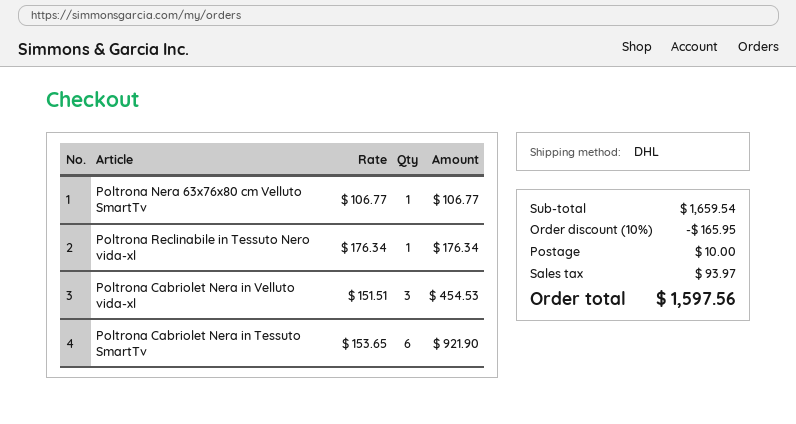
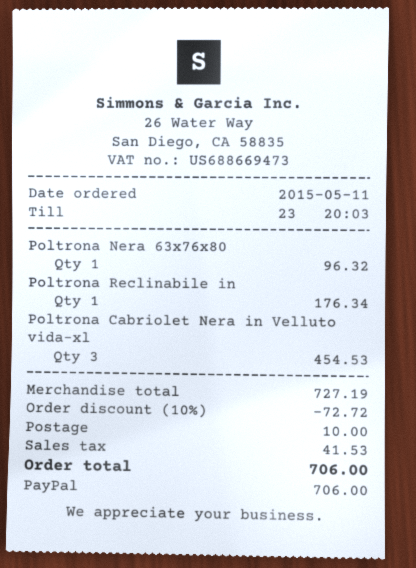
Poltrona Nera 63x76x80 cm Velluto SmartTv: 1 for 106.77 -> 1 for 96.32
Poltrona Cabriolet Nera in Tessuto SmartTv: 6 for 921.90 -> none
subtotal: 1659.54 -> 727.19
discount: 10% = 165.95 -> 10% = 72.72
tax: 93.97 -> 41.53
total: 1597.56 -> 706.00

